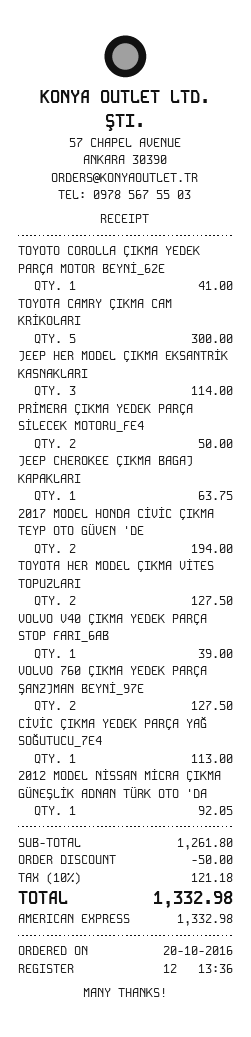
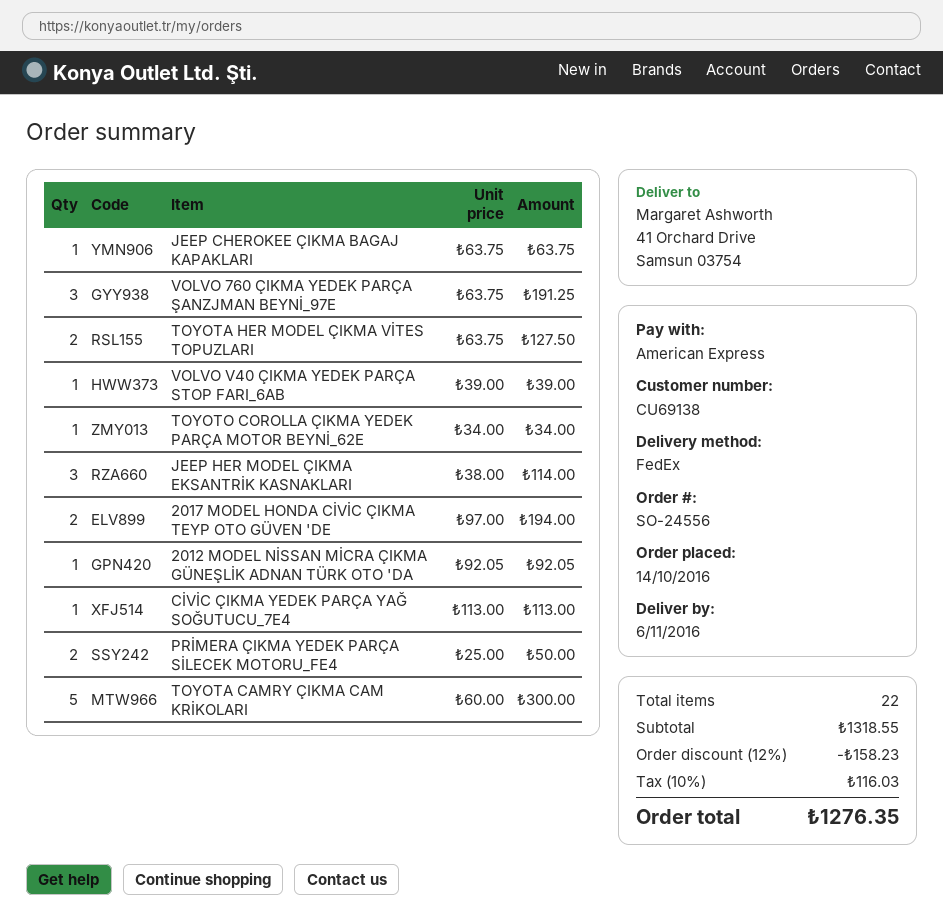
order date: 2016-10-20 -> 2016-10-14
TOYOTO COROLLA ÇIKMA YEDEK PARÇA MOTOR BEYNİ_62E: 1 for 41.00 -> 1 for 34.00
VOLVO 760 ÇIKMA YEDEK PARÇA ŞANZJMAN BEYNİ_97E: 2 for 127.50 -> 3 for 191.25
subtotal: 1261.80 -> 1318.55
discount: 50.00 -> 158.23
tax: 10% = 121.18 -> 10% = 116.03
total: 1332.98 -> 1276.35

